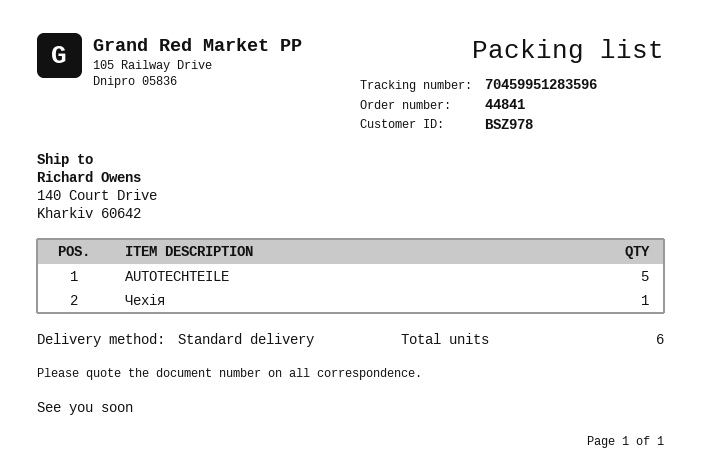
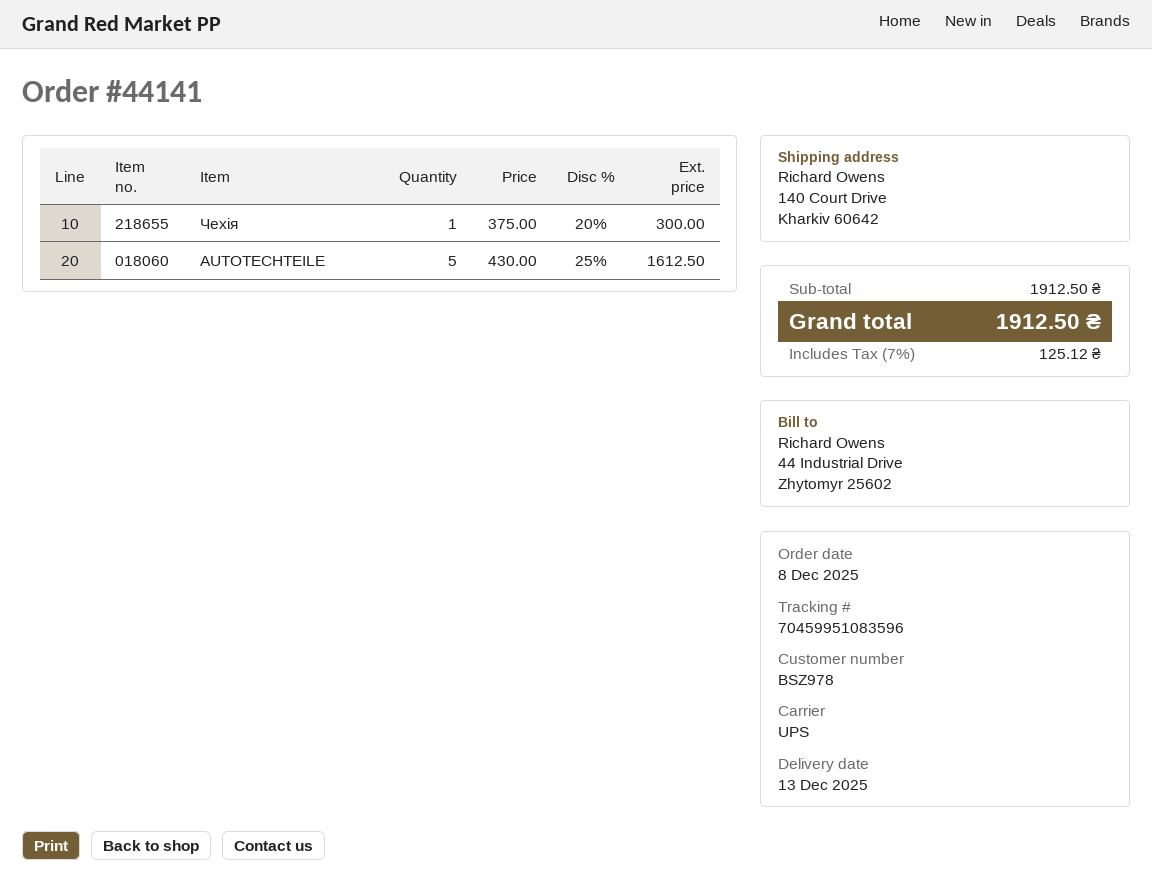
order number: 44841 -> 44141
shipping method: standard -> UPS
tracking number: 70459951283596 -> 70459951083596

